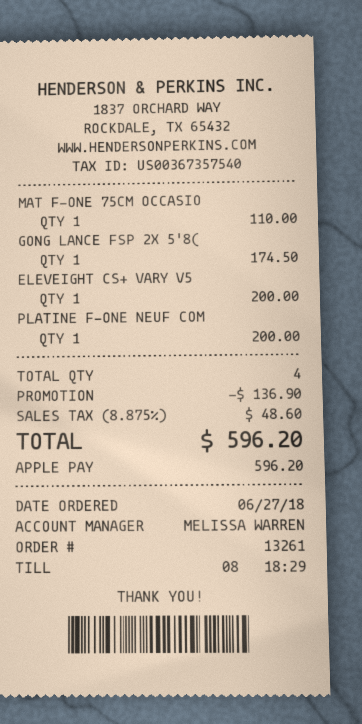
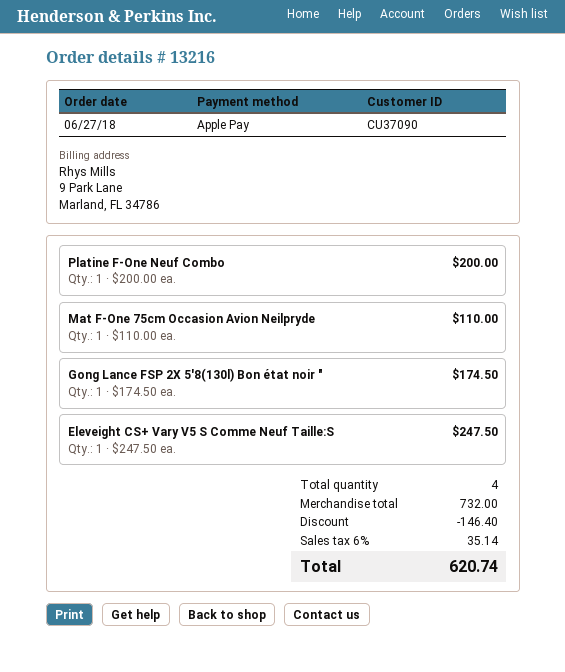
order number: 13261 -> 13216
ELEVEIGHT CS+ VARY V5: 1 for 200.00 -> 1 for 247.50
discount: 136.90 -> 146.40
tax: 8.875% = 48.60 -> 6% = 35.14
total: 596.20 -> 620.74

